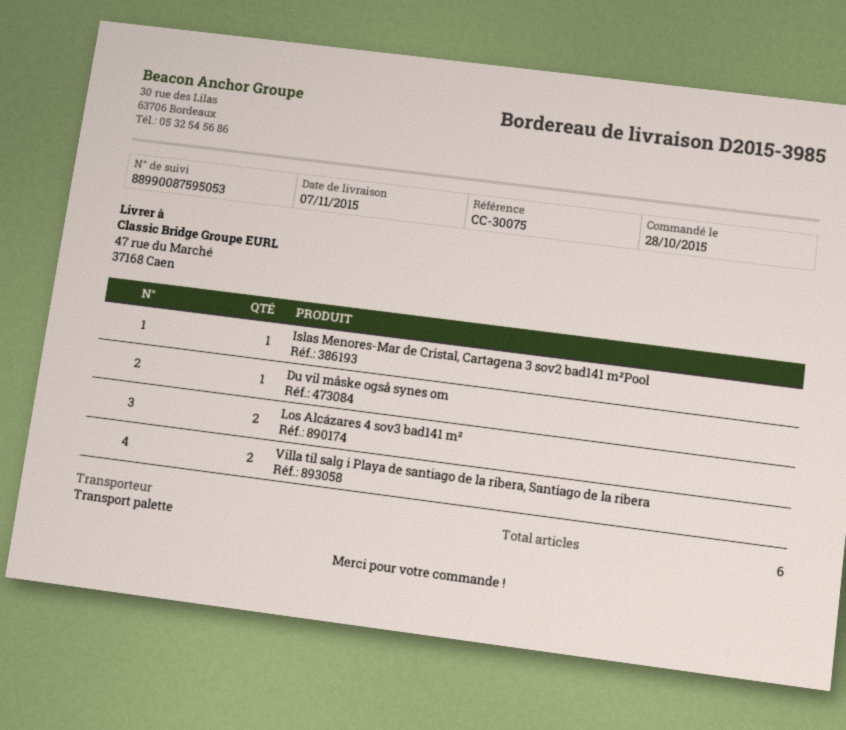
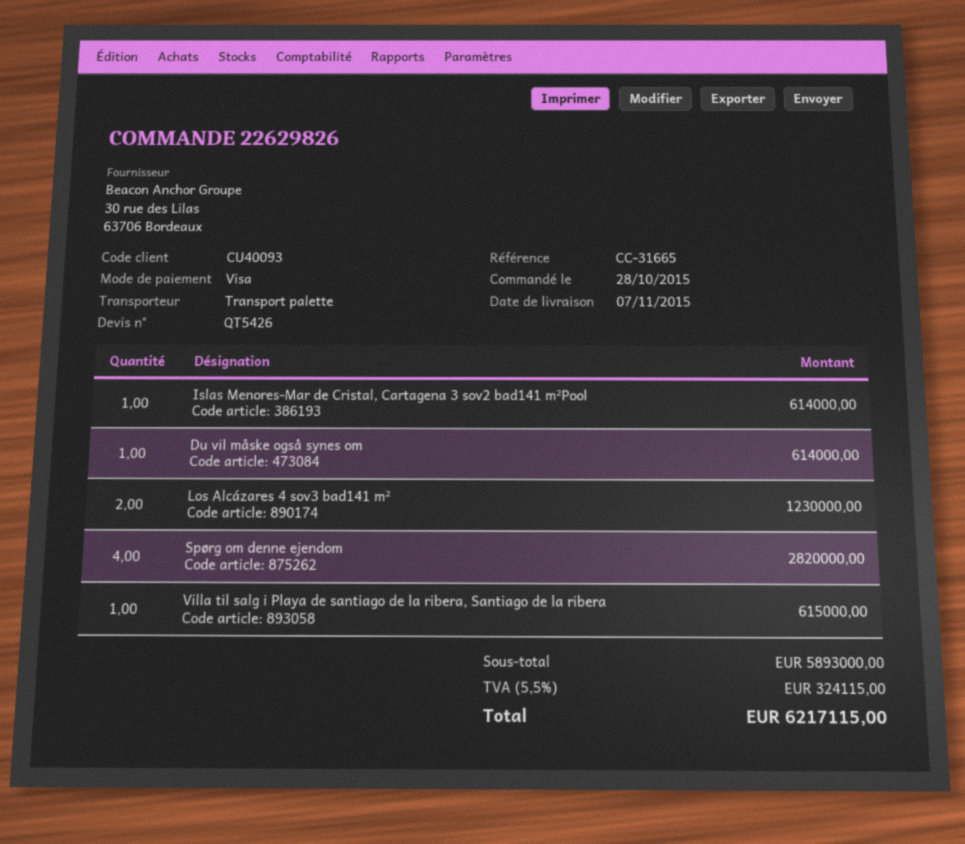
reference: CC-30075 -> CC-31665
Villa til salg i Playa de santiago de la ribera, Santiago de la ribera: 2 -> 1
Spørg om denne ejendom: none -> 4

